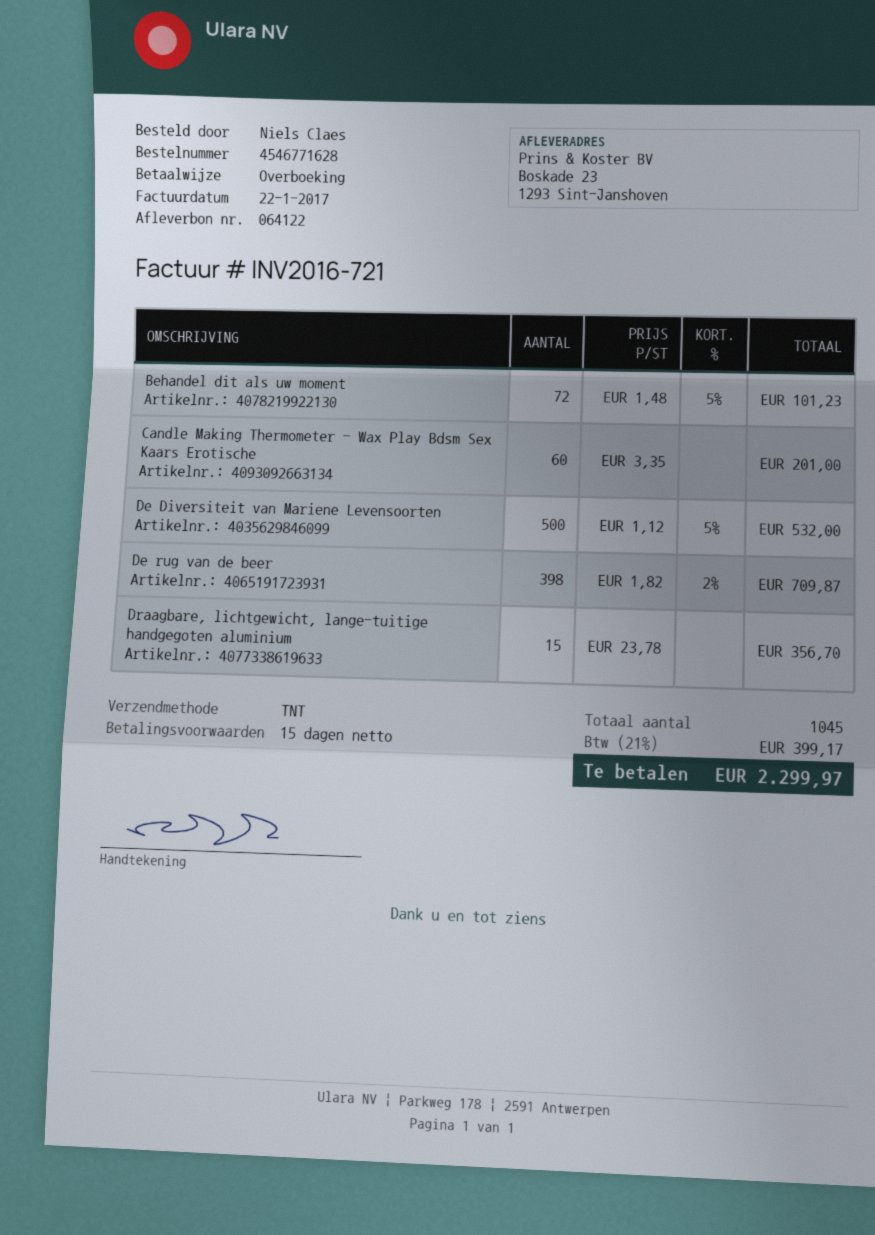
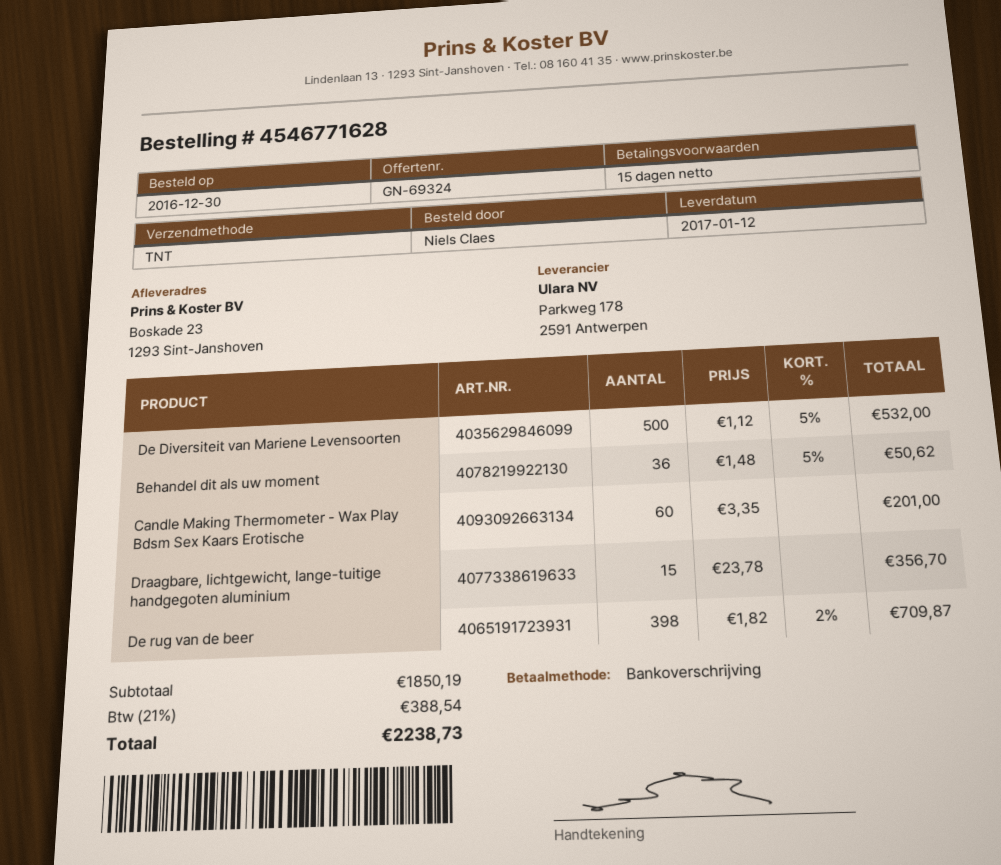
Behandel dit als uw moment: 72 x 1.48 - 5% = 101.23 -> 36 x 1.48 - 5% = 50.62
tax: 21% = 399.17 -> 21% = 388.54
total: 2299.97 -> 2238.73

